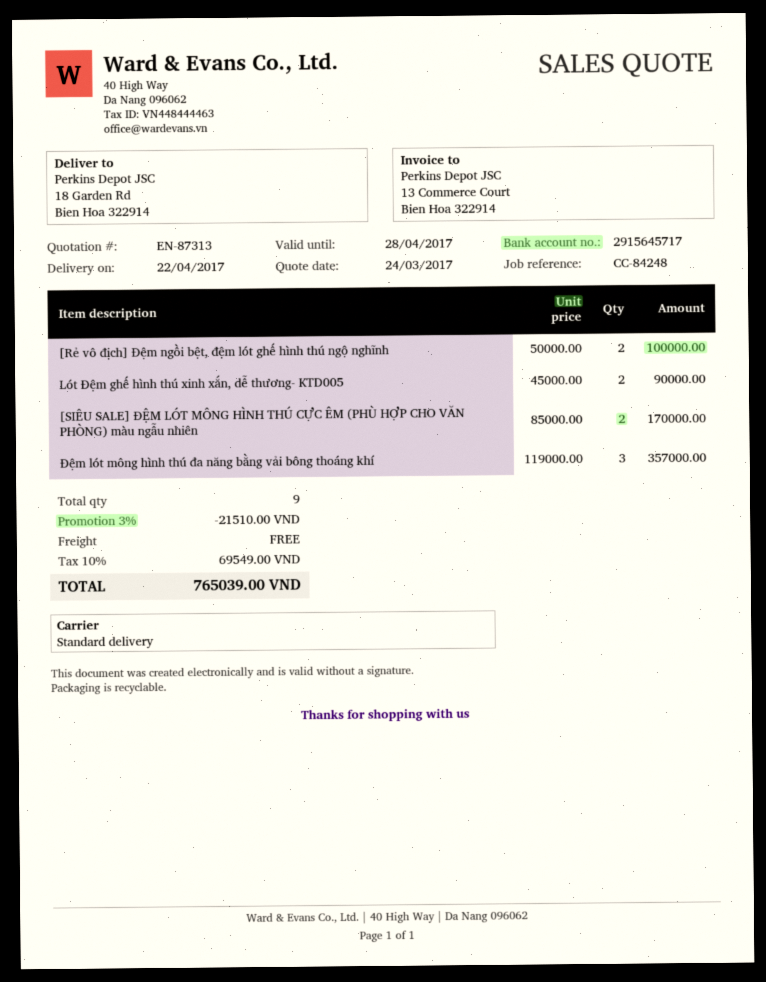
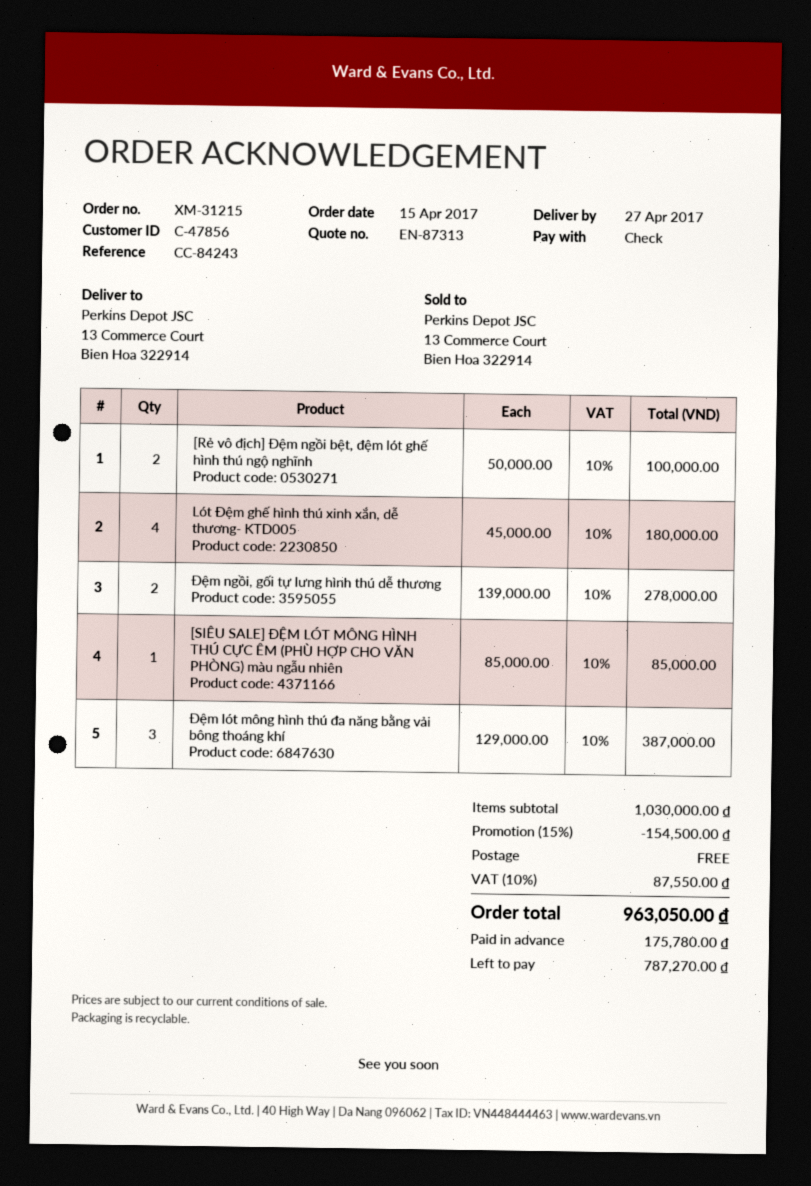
delivery date: 2017-04-22 -> 2017-04-27
reference: CC-84248 -> CC-84243
ship to: 18 Garden Rd, Bien Hoa 322914 -> 13 Commerce Court, Bien Hoa 322914
Lót Đệm ghế hình thú xinh xắn, dễ thương- KTD005: 2 x 45000.00 = 90000.00 -> 4 x 45000.00 = 180000.00
[SIÊU SALE] ĐỆM LÓT MÔNG HÌNH THÚ CỰC ÊM (PHÙ HỢP CHO VĂN PHÒNG) màu ngẫu nhiên: 2 x 85000.00 = 170000.00 -> 1 x 85000.00 = 85000.00
Đệm lót mông hình thú đa năng bằng vải bông thoáng khí: 3 x 119000.00 = 357000.00 -> 3 x 129000.00 = 387000.00
Đệm ngồi, gối tự lưng hình thú dễ thương: none -> 2 x 139000.00 = 278000.00
discount: 3% = 21510.00 -> 15% = 154500.00
tax: 10% = 69549.00 -> 10% = 87550.00
total: 765039.00 -> 963050.00

